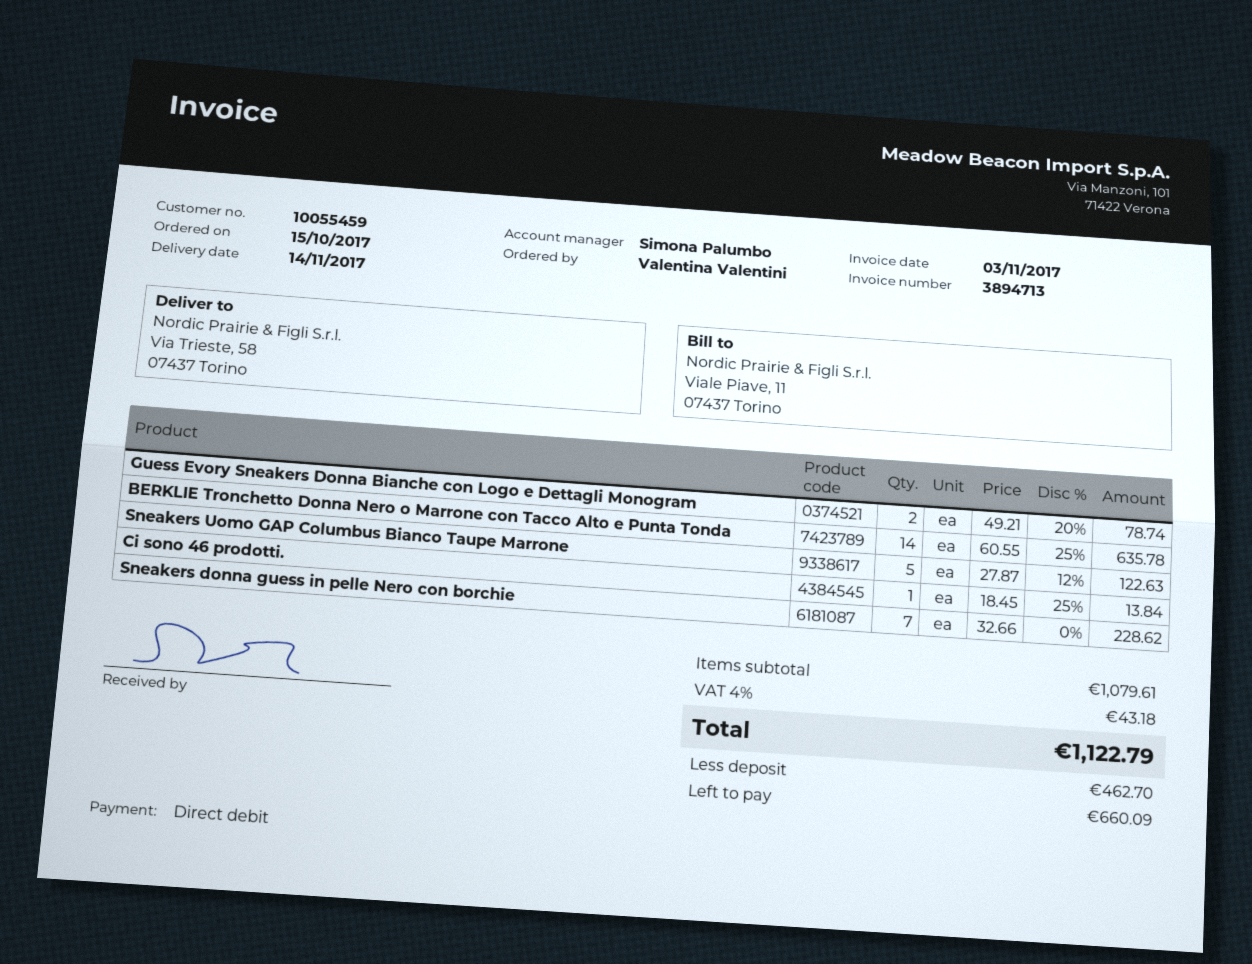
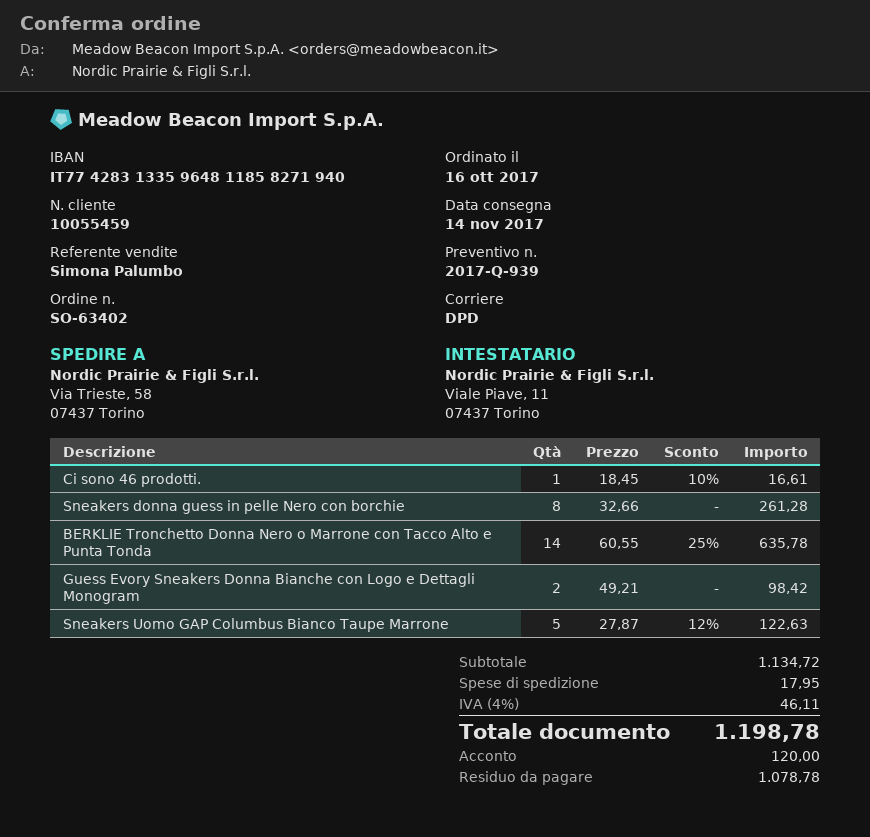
order date: 2017-10-15 -> 2017-10-16
Guess Evory Sneakers Donna Bianche con Logo e Dettagli Monogram: 2 x 49.21 - 20% = 78.74 -> 2 x 49.21 = 98.42
Ci sono 46 prodotti.: 1 x 18.45 - 25% = 13.84 -> 1 x 18.45 - 10% = 16.61
Sneakers donna guess in pelle Nero con borchie: 7 x 32.66 = 228.62 -> 8 x 32.66 = 261.28
subtotal: 1079.61 -> 1134.72
shipping: none -> 17.95
tax: 4% = 43.18 -> 4% = 46.11
total: 1122.79 -> 1198.78
deposit: 462.70 -> 120.00
balance: 660.09 -> 1078.78

